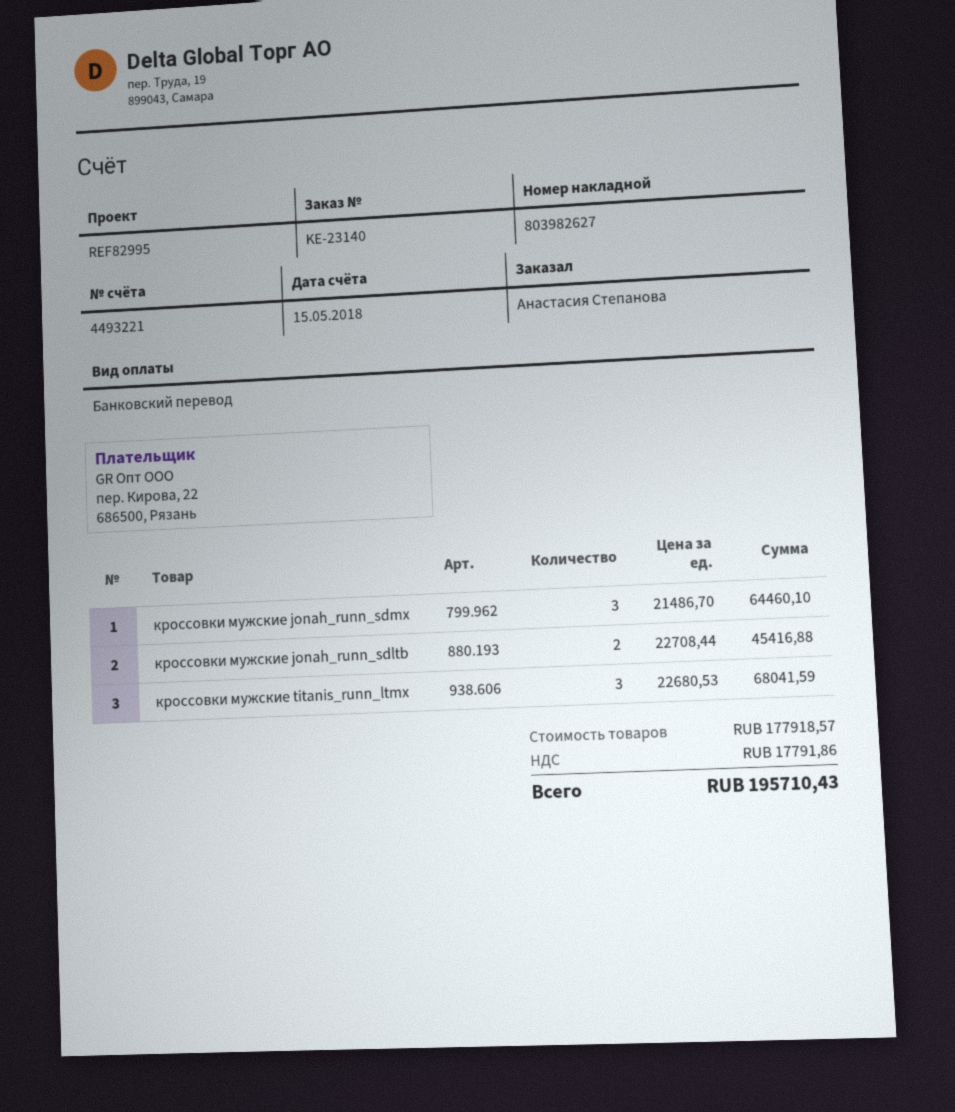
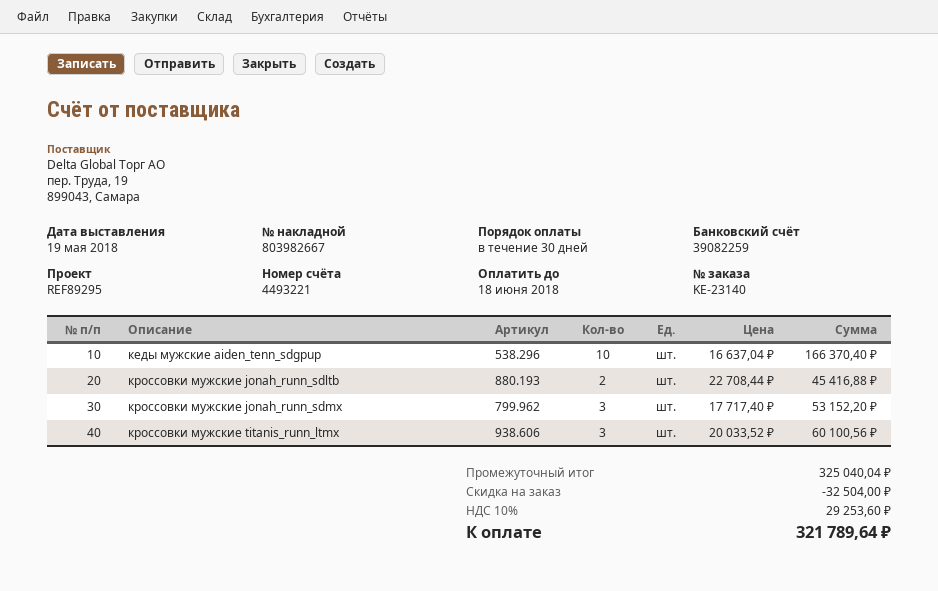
delivery note number: 803982627 -> 803982667
invoice date: 2018-05-15 -> 2018-05-19
reference: REF82995 -> REF89295
кроссовки мужские jonah_runn_sdmx: 3 x 21486.70 = 64460.10 -> 3 x 17717.40 = 53152.20
кроссовки мужские titanis_runn_ltmx: 3 x 22680.53 = 68041.59 -> 3 x 20033.52 = 60100.56
кеды мужские aiden_tenn_sdgpup: none -> 10 x 16637.04 = 166370.40
subtotal: 177918.57 -> 325040.04
discount: none -> 32504.00
tax: 17791.86 -> 29253.60
total: 195710.43 -> 321789.64

